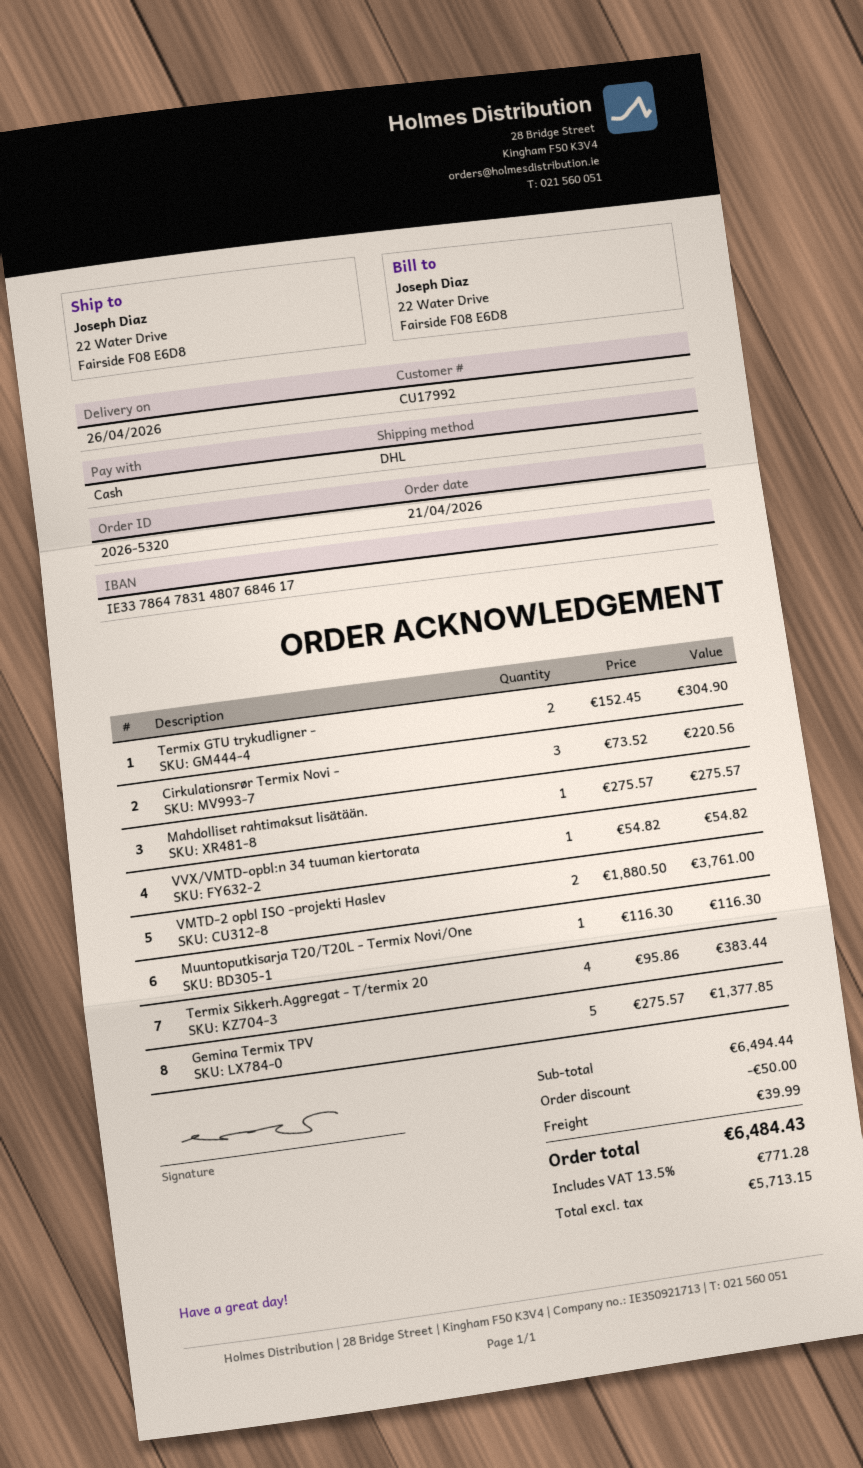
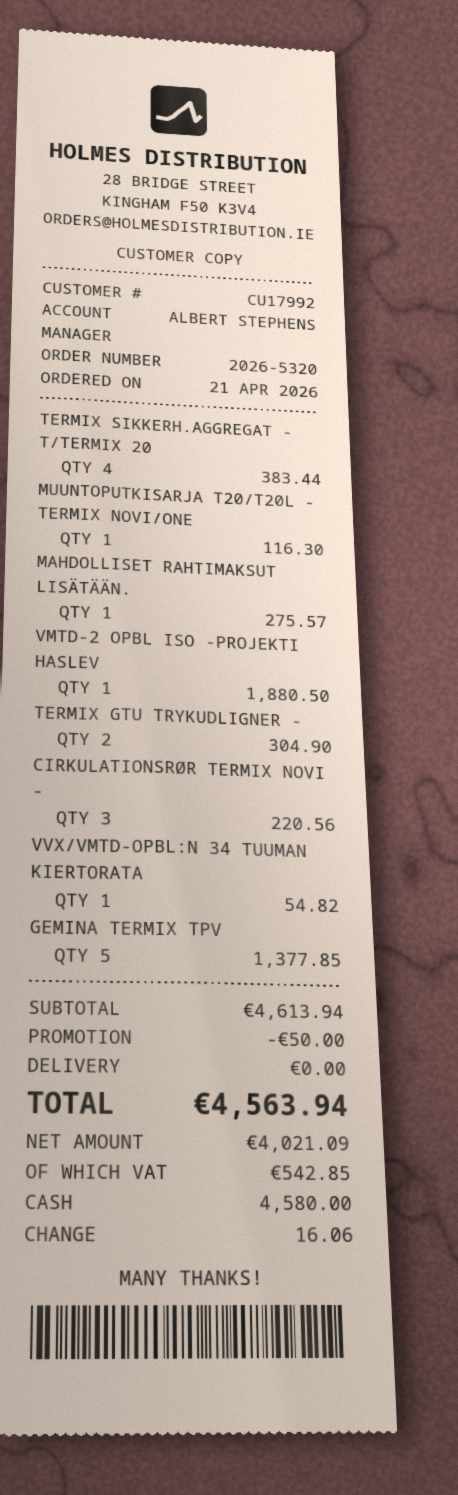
VMTD-2 opbl ISO -projekti Haslev: 2 for 3761.00 -> 1 for 1880.50
subtotal: 6494.44 -> 4613.94
shipping: 39.99 -> 0.00
net: 5713.15 -> 4021.09
tax: 771.28 -> 542.85
total: 6484.43 -> 4563.94

